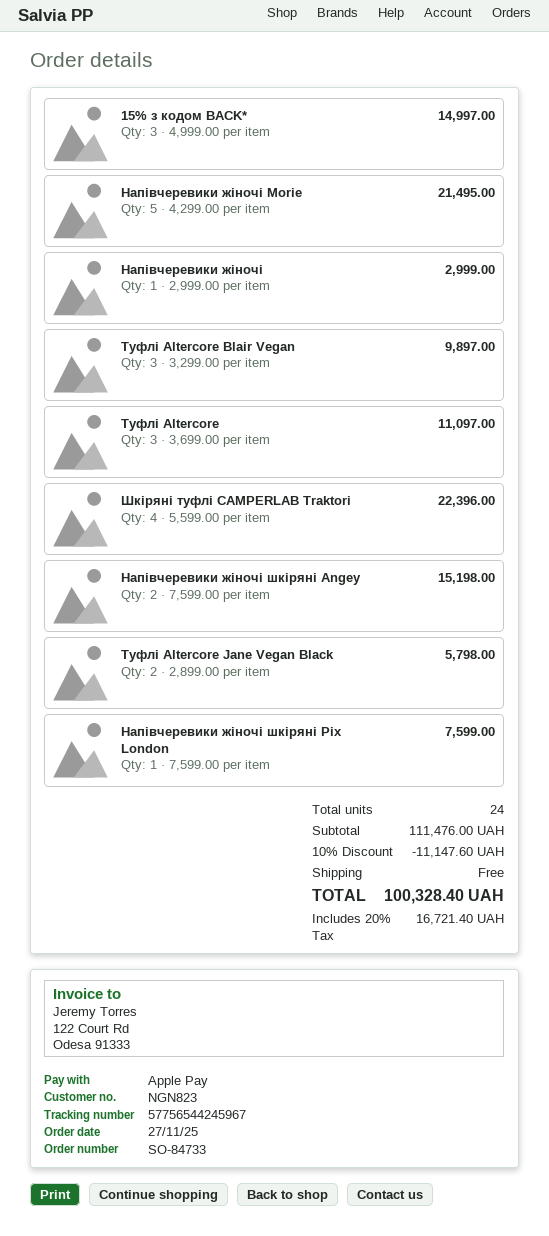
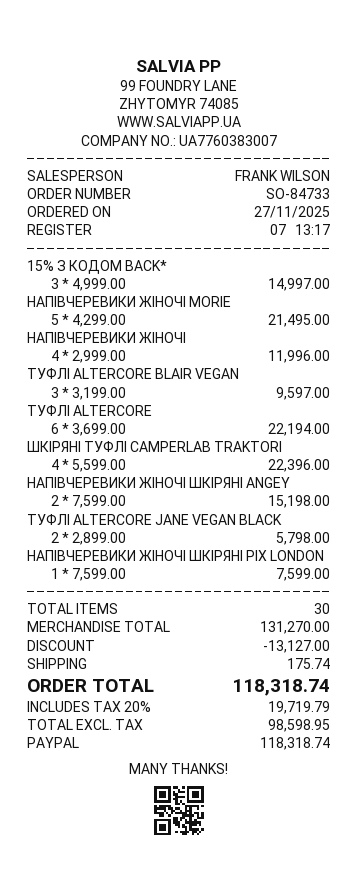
payment method: Apple Pay -> PayPal
Напівчеревики жіночі: 1 x 2999.00 = 2999.00 -> 4 x 2999.00 = 11996.00
Туфлі Altercore Blair Vegan: 3 x 3299.00 = 9897.00 -> 3 x 3199.00 = 9597.00
Туфлі Altercore: 3 x 3699.00 = 11097.00 -> 6 x 3699.00 = 22194.00
total quantity: 24 -> 30
subtotal: 111476.00 -> 131270.00
discount: 11147.60 -> 13127.00
shipping: 0.00 -> 175.74
tax: 20% = 16721.40 -> 20% = 19719.79
total: 100328.40 -> 118318.74

